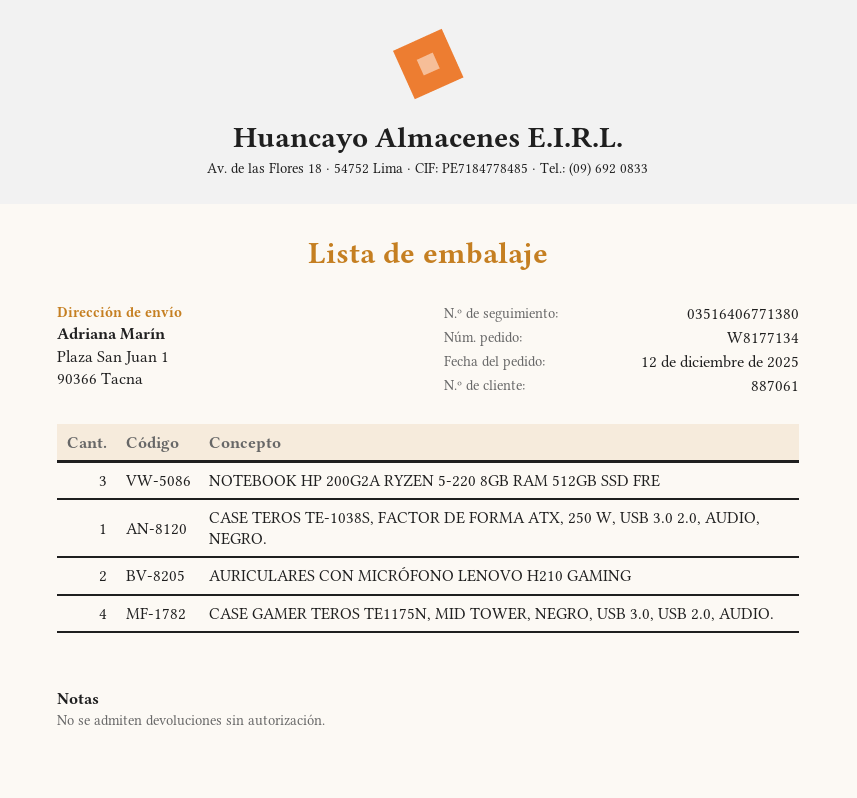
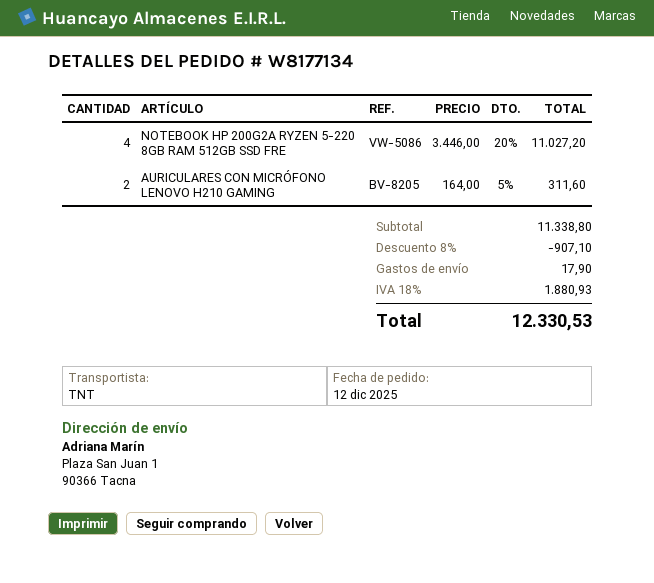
NOTEBOOK HP 200G2A RYZEN 5-220 8GB RAM 512GB SSD FRE: 3 -> 4
CASE TEROS TE-1038S, FACTOR DE FORMA ATX, 250 W, USB 3.0 2.0, AUDIO, NEGRO.: 1 -> none
CASE GAMER TEROS TE1175N, MID TOWER, NEGRO, USB 3.0, USB 2.0, AUDIO.: 4 -> none

